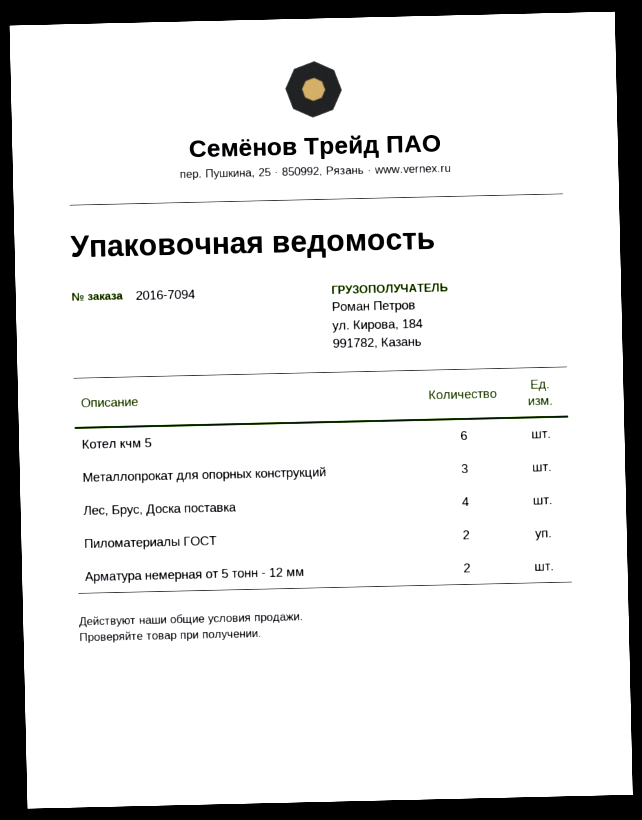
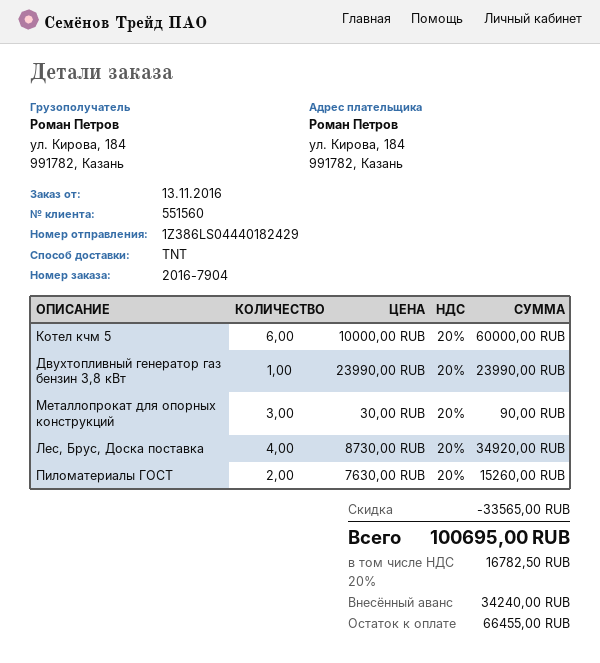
order number: 2016-7094 -> 2016-7904
Арматура немерная от 5 тонн - 12 мм: 2 -> none
Двухтопливный генератор газ бензин 3,8 кВт: none -> 1

